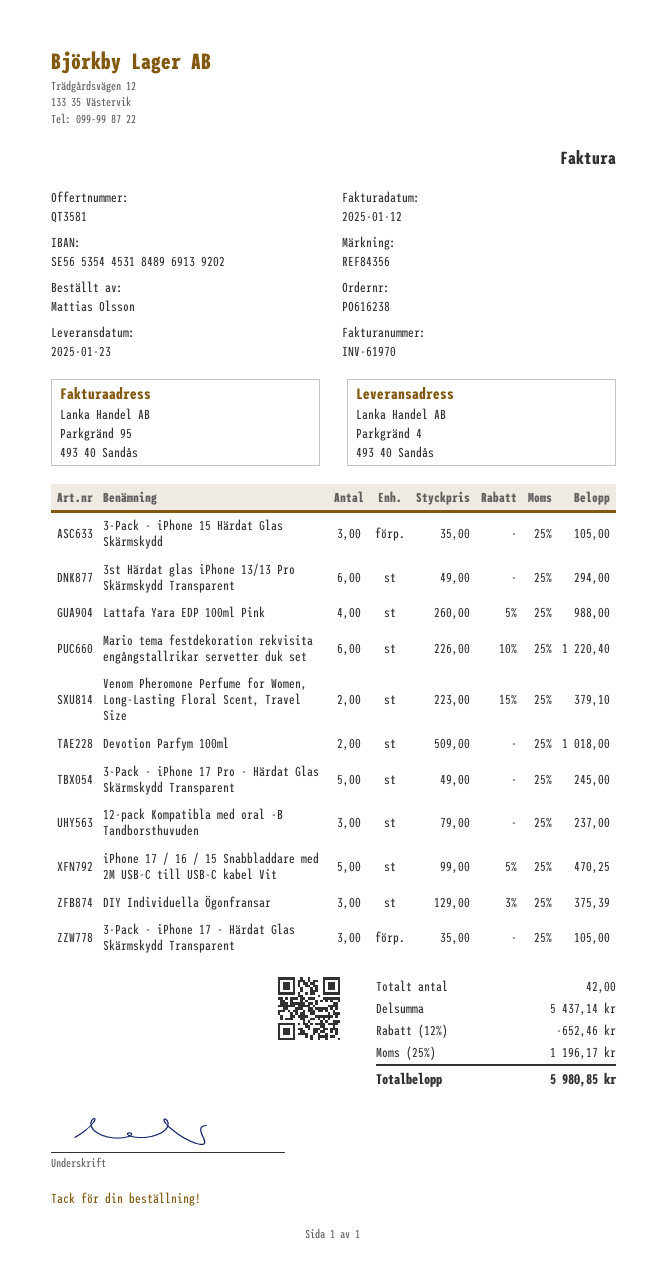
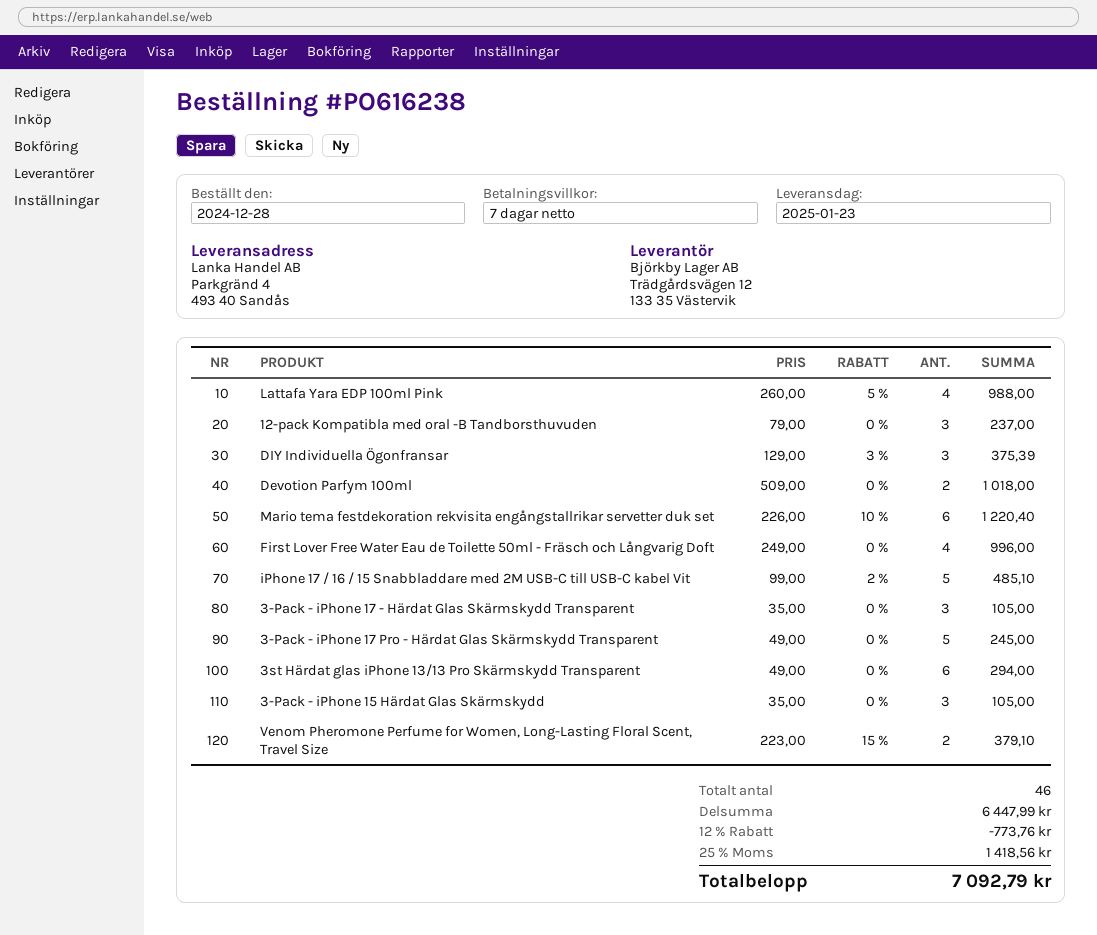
iPhone 17 / 16 / 15 Snabbladdare med 2M USB-C till USB-C kabel Vit: 5 x 99.00 - 5% = 470.25 -> 5 x 99.00 - 2% = 485.10
First Lover Free Water Eau de Toilette 50ml - Fräsch och Långvarig Doft: none -> 4 x 249.00 = 996.00
total quantity: 42 -> 46
subtotal: 5437.14 -> 6447.99
discount: 12% = 652.46 -> 12% = 773.76
tax: 25% = 1196.17 -> 25% = 1418.56
total: 5980.85 -> 7092.79

